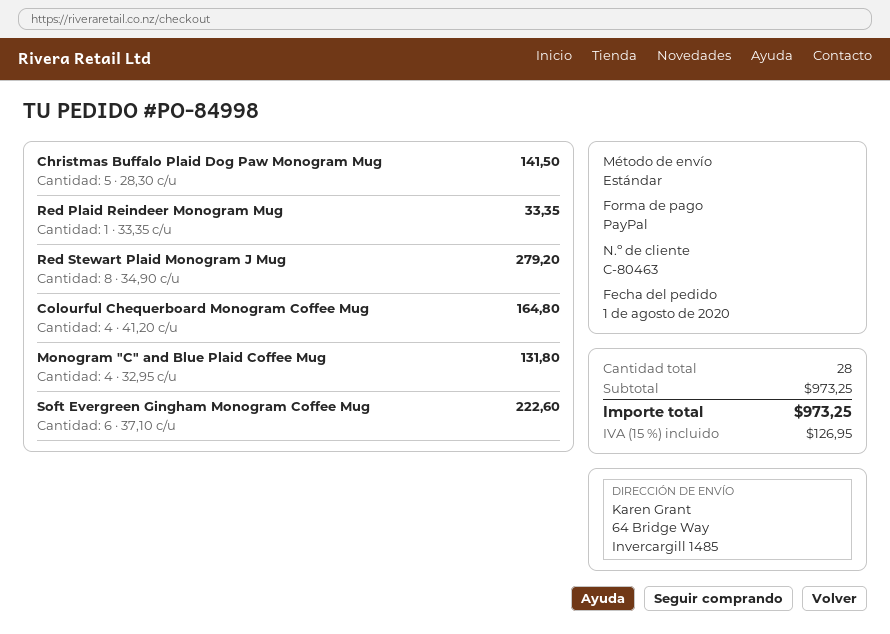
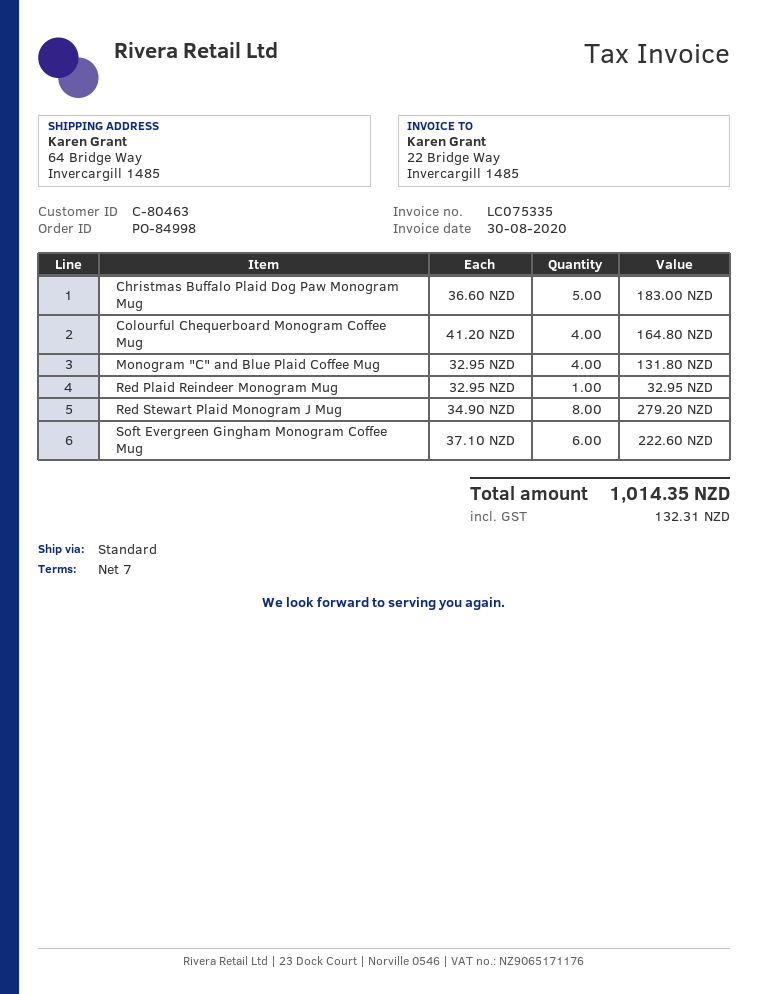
Christmas Buffalo Plaid Dog Paw Monogram Mug: 5 x 28.30 = 141.50 -> 5 x 36.60 = 183.00
Red Plaid Reindeer Monogram Mug: 1 x 33.35 = 33.35 -> 1 x 32.95 = 32.95
tax: 126.95 -> 132.31
total: 973.25 -> 1014.35

